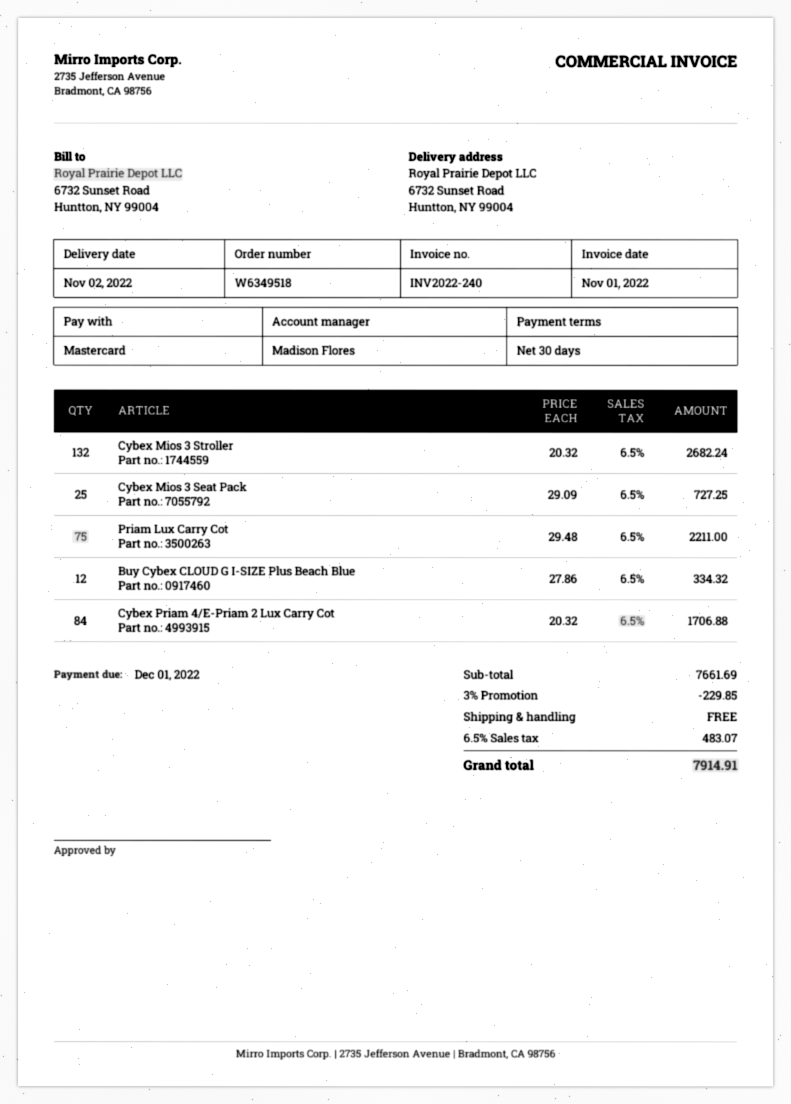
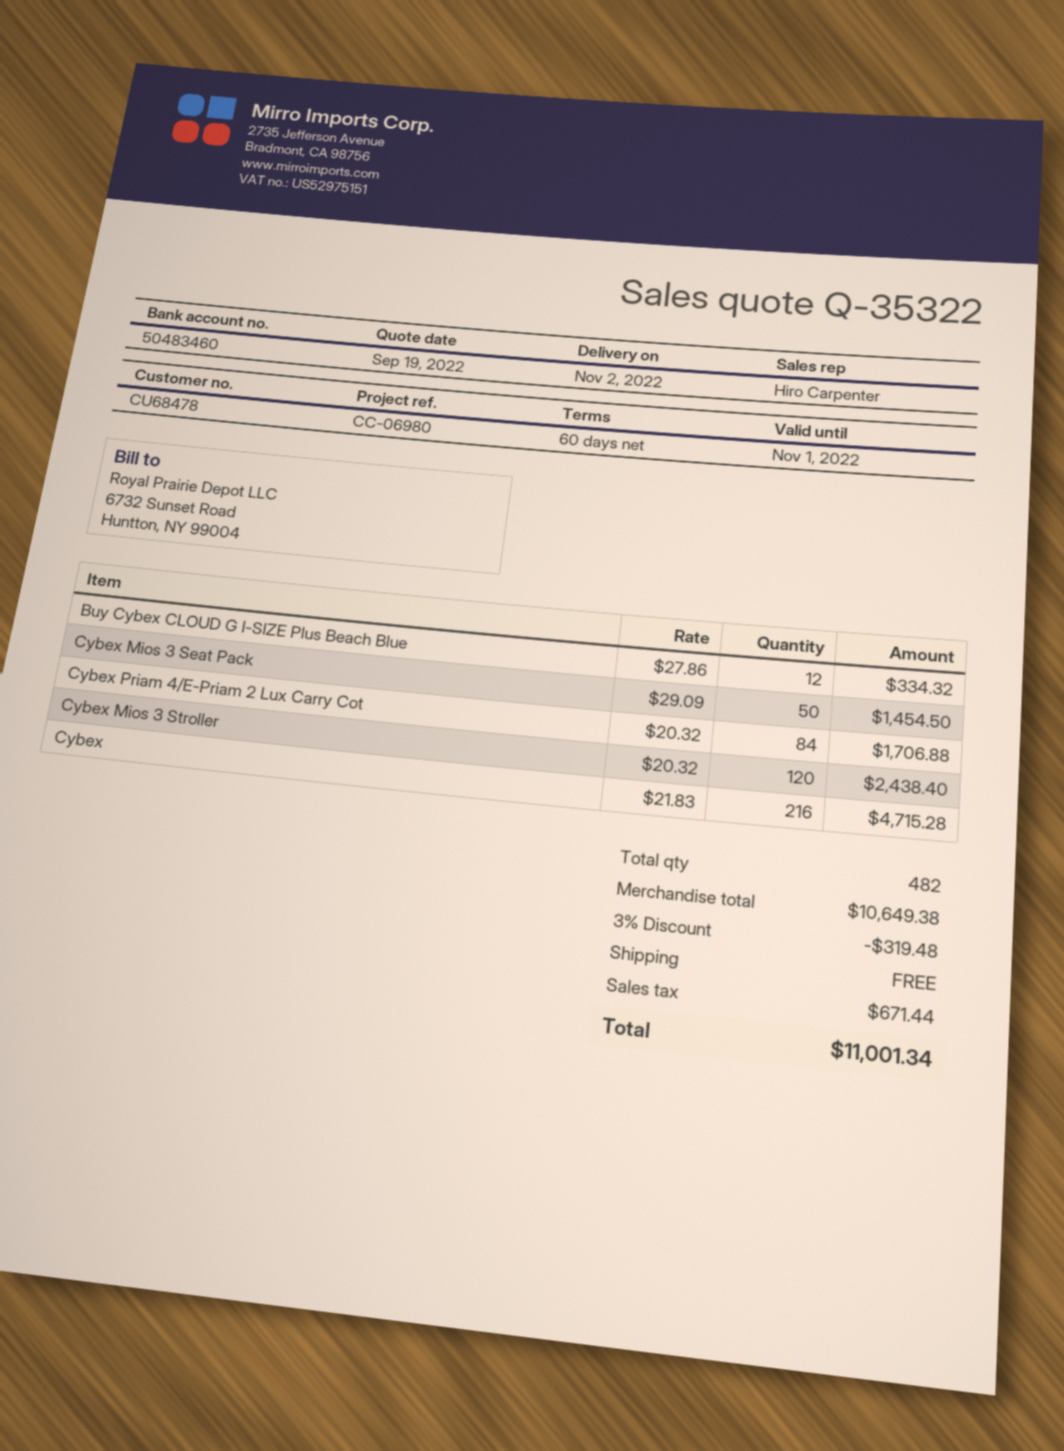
payment terms: 30 days -> 60 days
sales rep: Madison Flores -> Hiro Carpenter
Cybex Mios 3 Stroller: 132 x 20.32 = 2682.24 -> 120 x 20.32 = 2438.40
Cybex Mios 3 Seat Pack: 25 x 29.09 = 727.25 -> 50 x 29.09 = 1454.50
Priam Lux Carry Cot: 75 x 29.48 = 2211.00 -> none
Cybex: none -> 216 x 21.83 = 4715.28
subtotal: 7661.69 -> 10649.38
discount: 3% = 229.85 -> 3% = 319.48
tax: 483.07 -> 671.44
total: 7914.91 -> 11001.34

